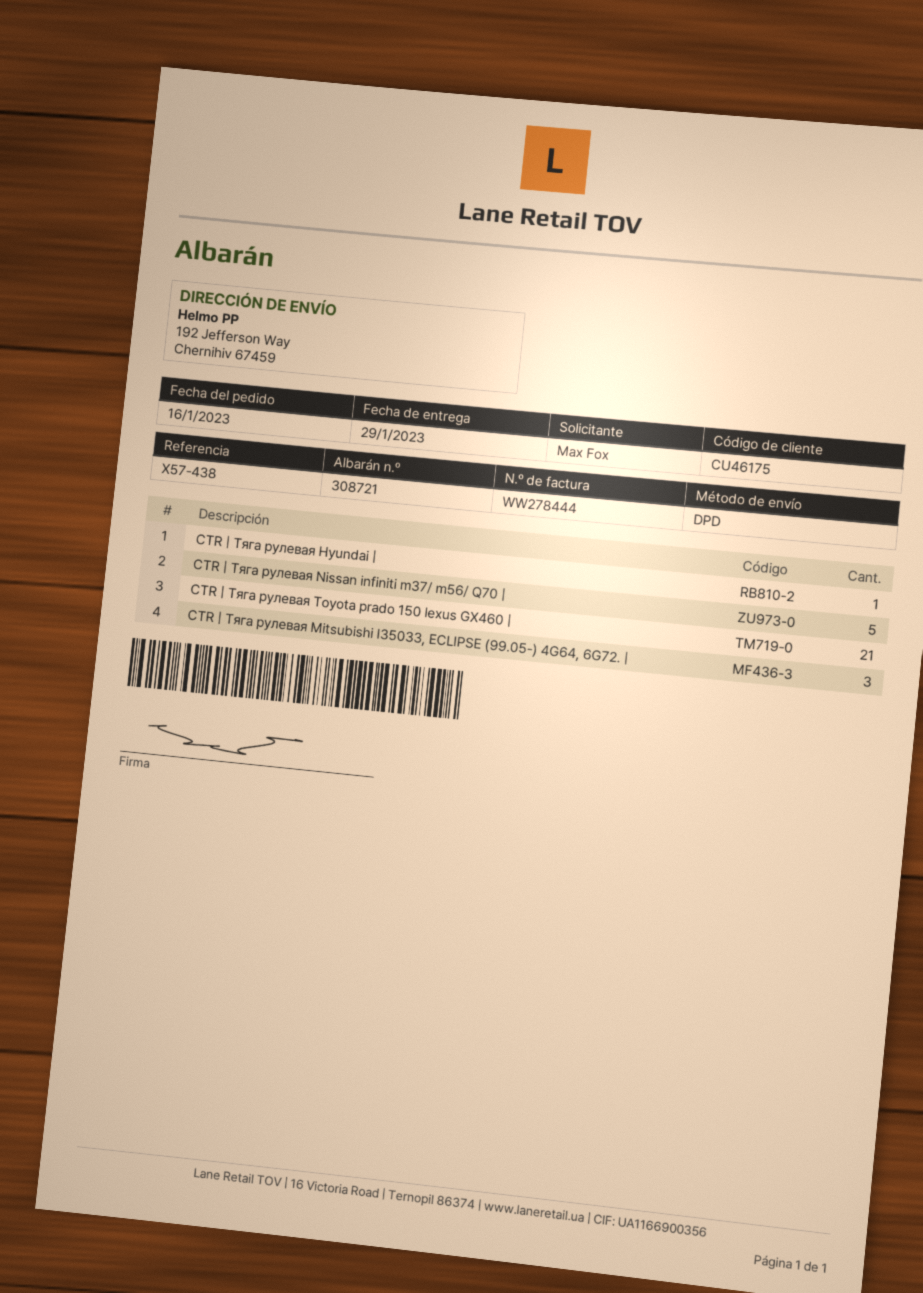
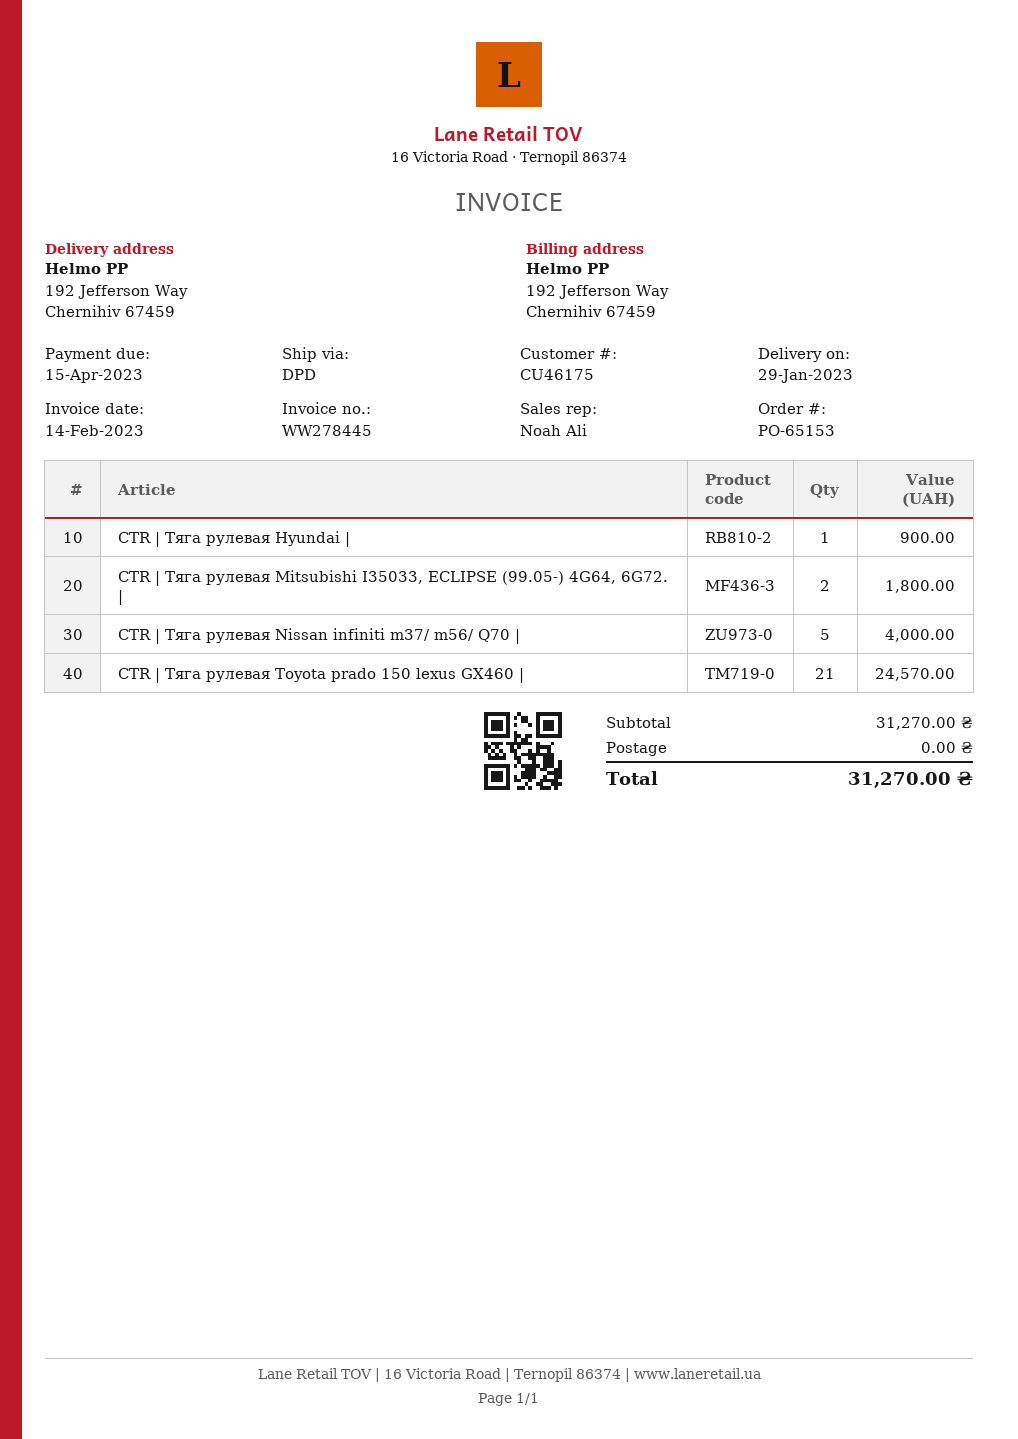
invoice number: WW278444 -> WW278445
CTR | Тяга рулевая Mitsubishi I35033, ECLIPSE (99.05-) 4G64, 6G72. |: 3 -> 2

